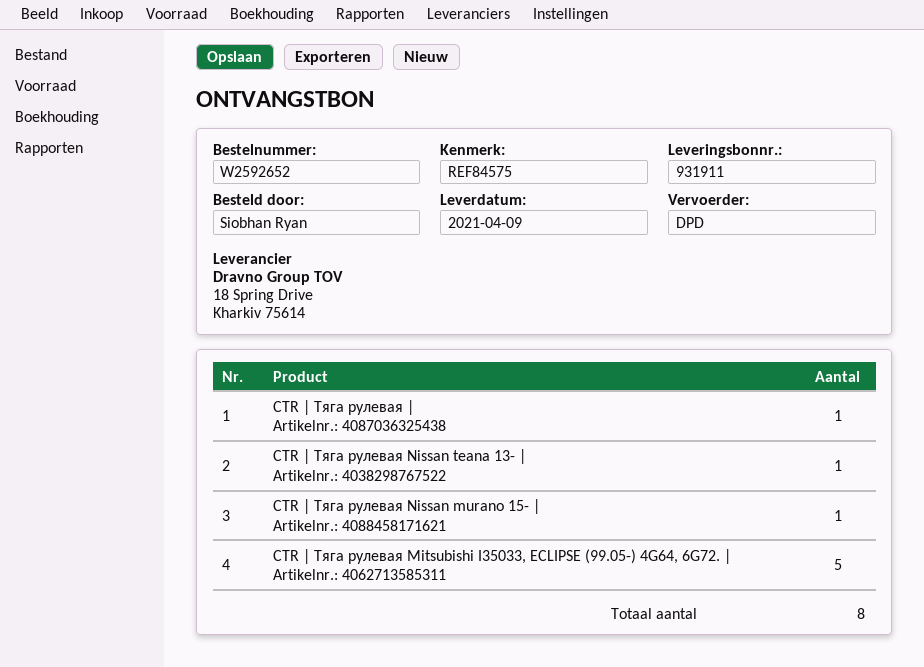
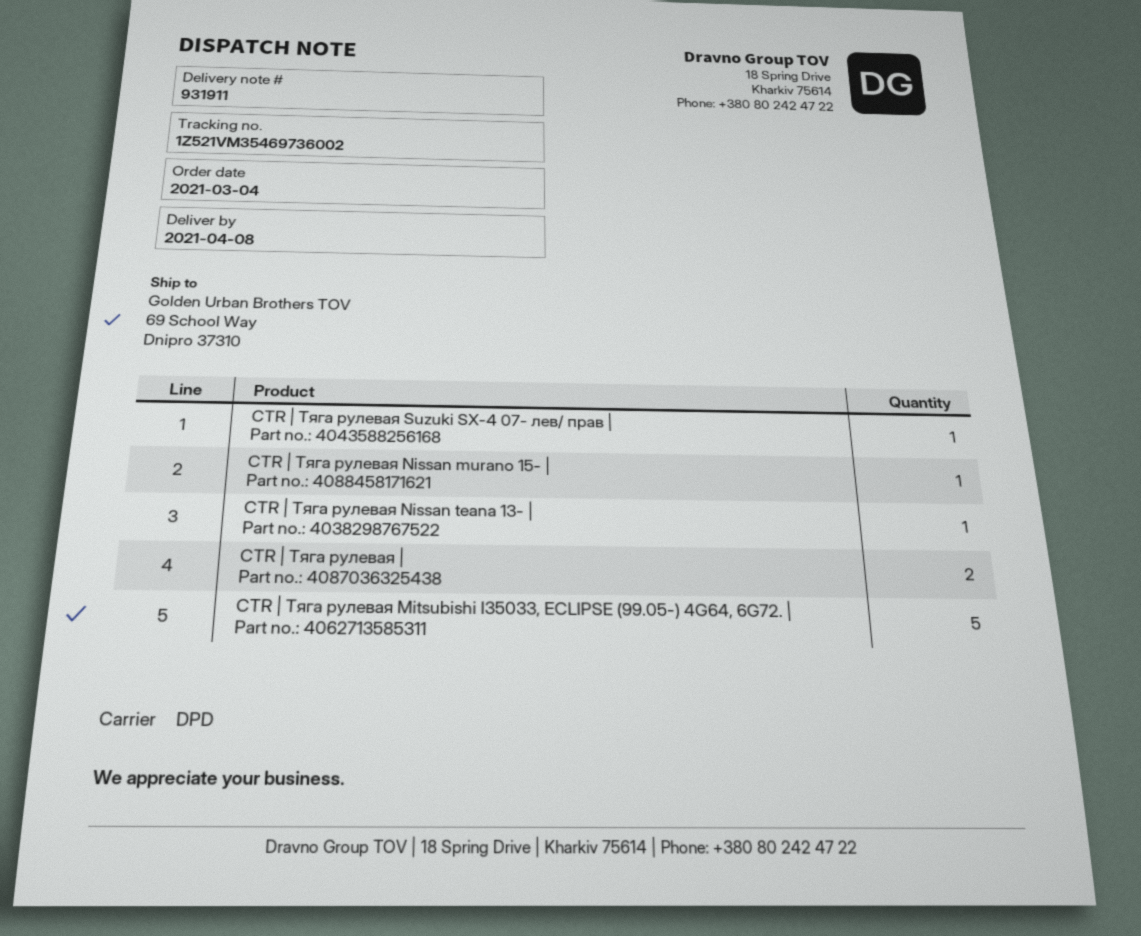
delivery date: 2021-04-09 -> 2021-04-08
CTR | Тяга рулевая |: 1 -> 2
CTR | Тяга рулевая Suzuki SX-4 07- лев/ прав |: none -> 1

